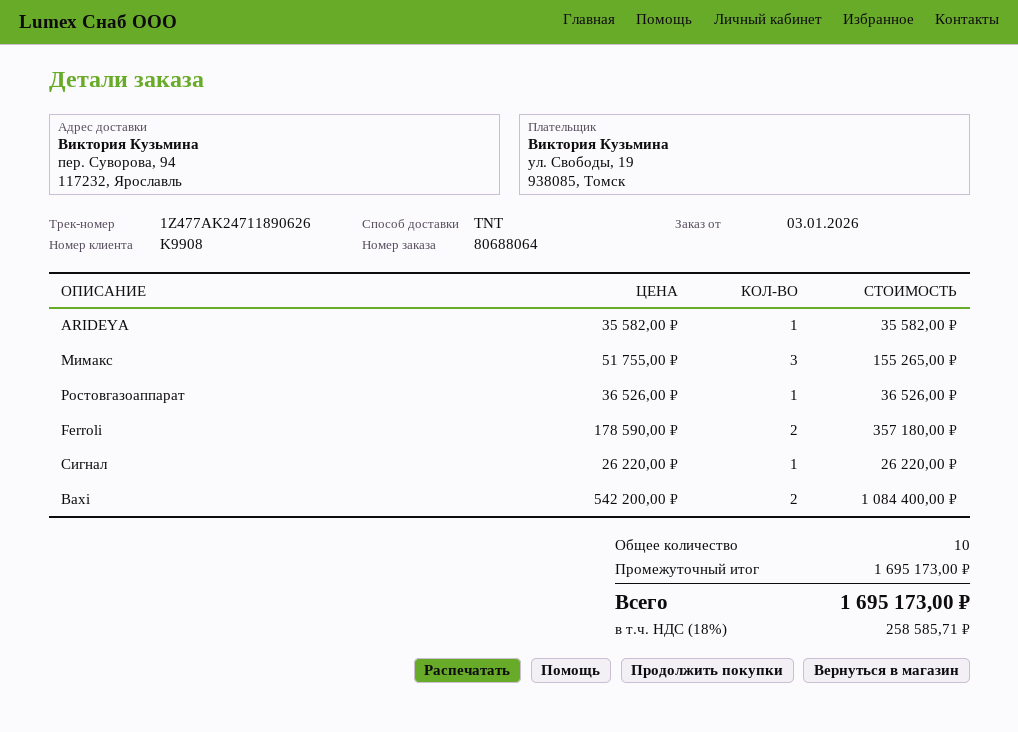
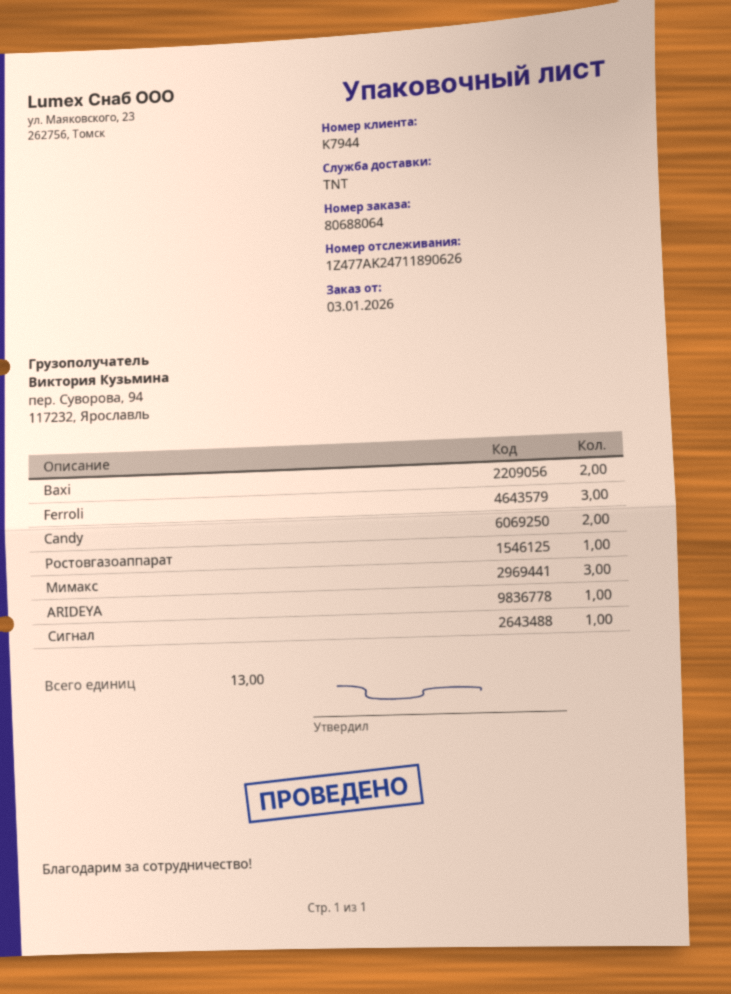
customer number: K9908 -> K7944
Ferroli: 2 -> 3
Candy: none -> 2
total quantity: 10 -> 13

